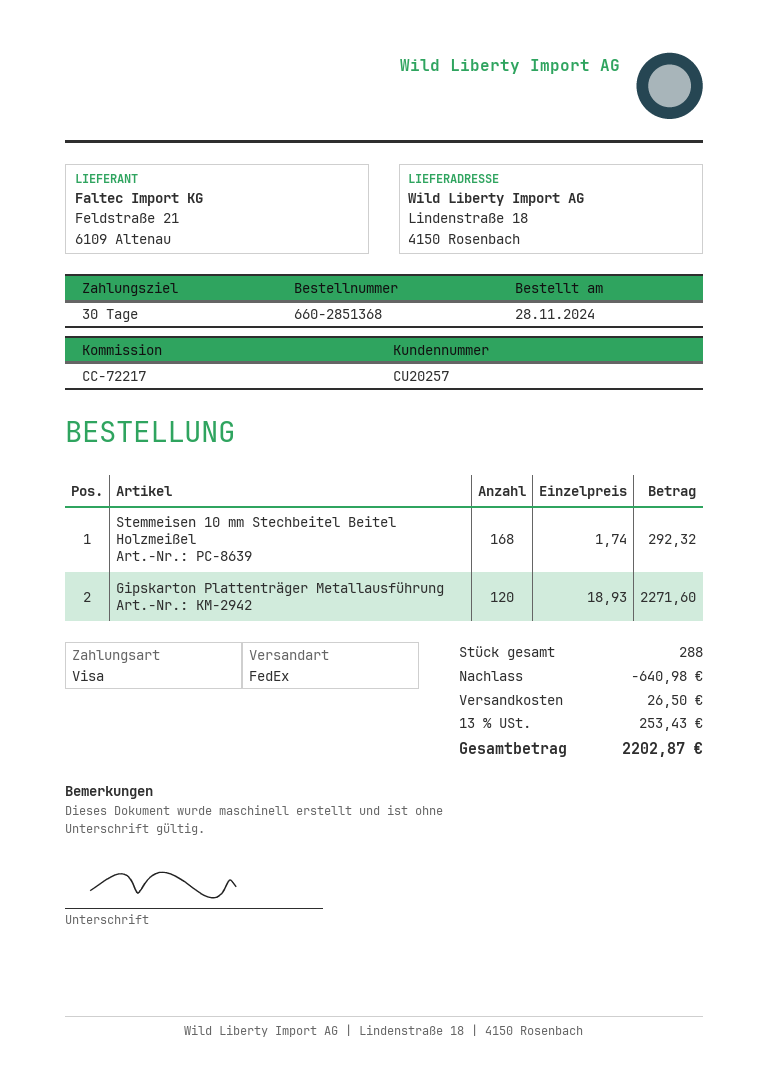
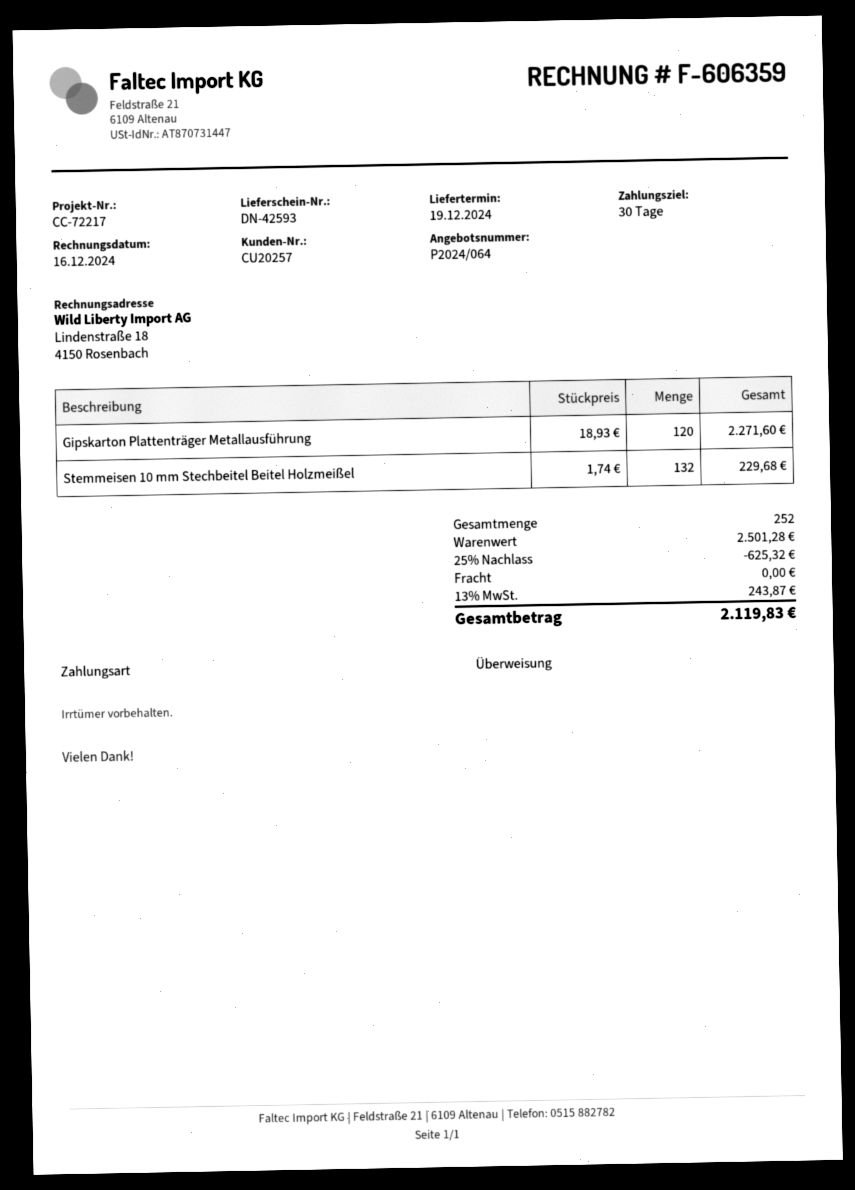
payment method: Visa -> bank transfer
Stemmeisen 10 mm Stechbeitel Beitel Holzmeißel: 168 x 1.74 = 292.32 -> 132 x 1.74 = 229.68
total quantity: 288 -> 252
discount: 640.98 -> 625.32
shipping: 26.50 -> 0.00
tax: 13% = 253.43 -> 13% = 243.87
total: 2202.87 -> 2119.83

